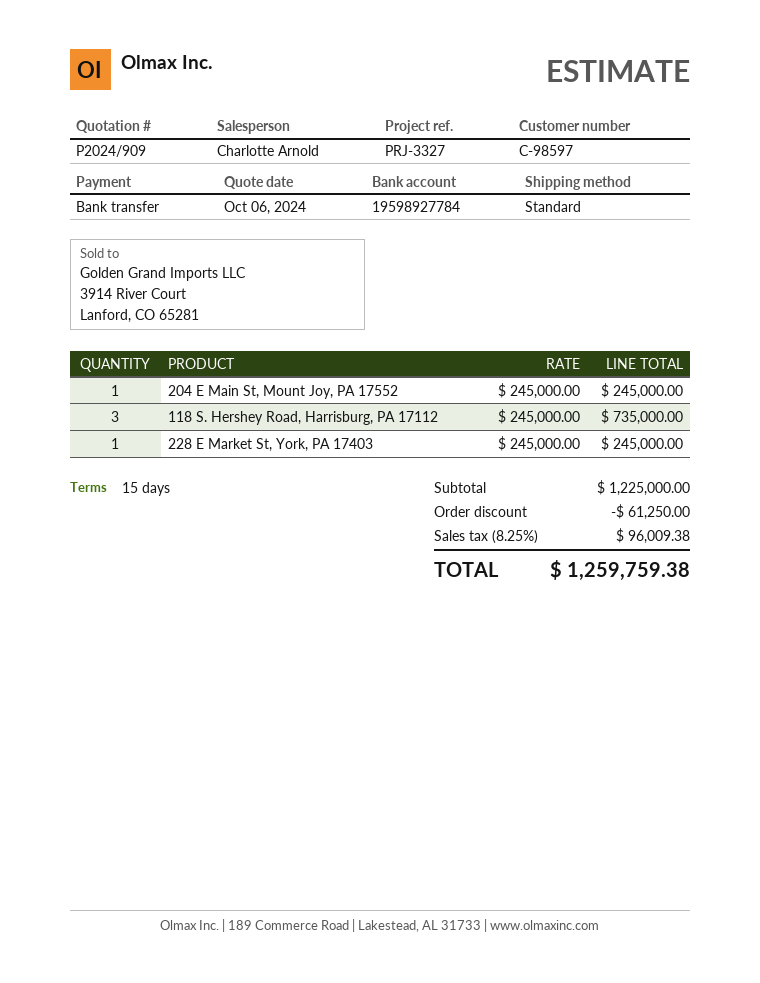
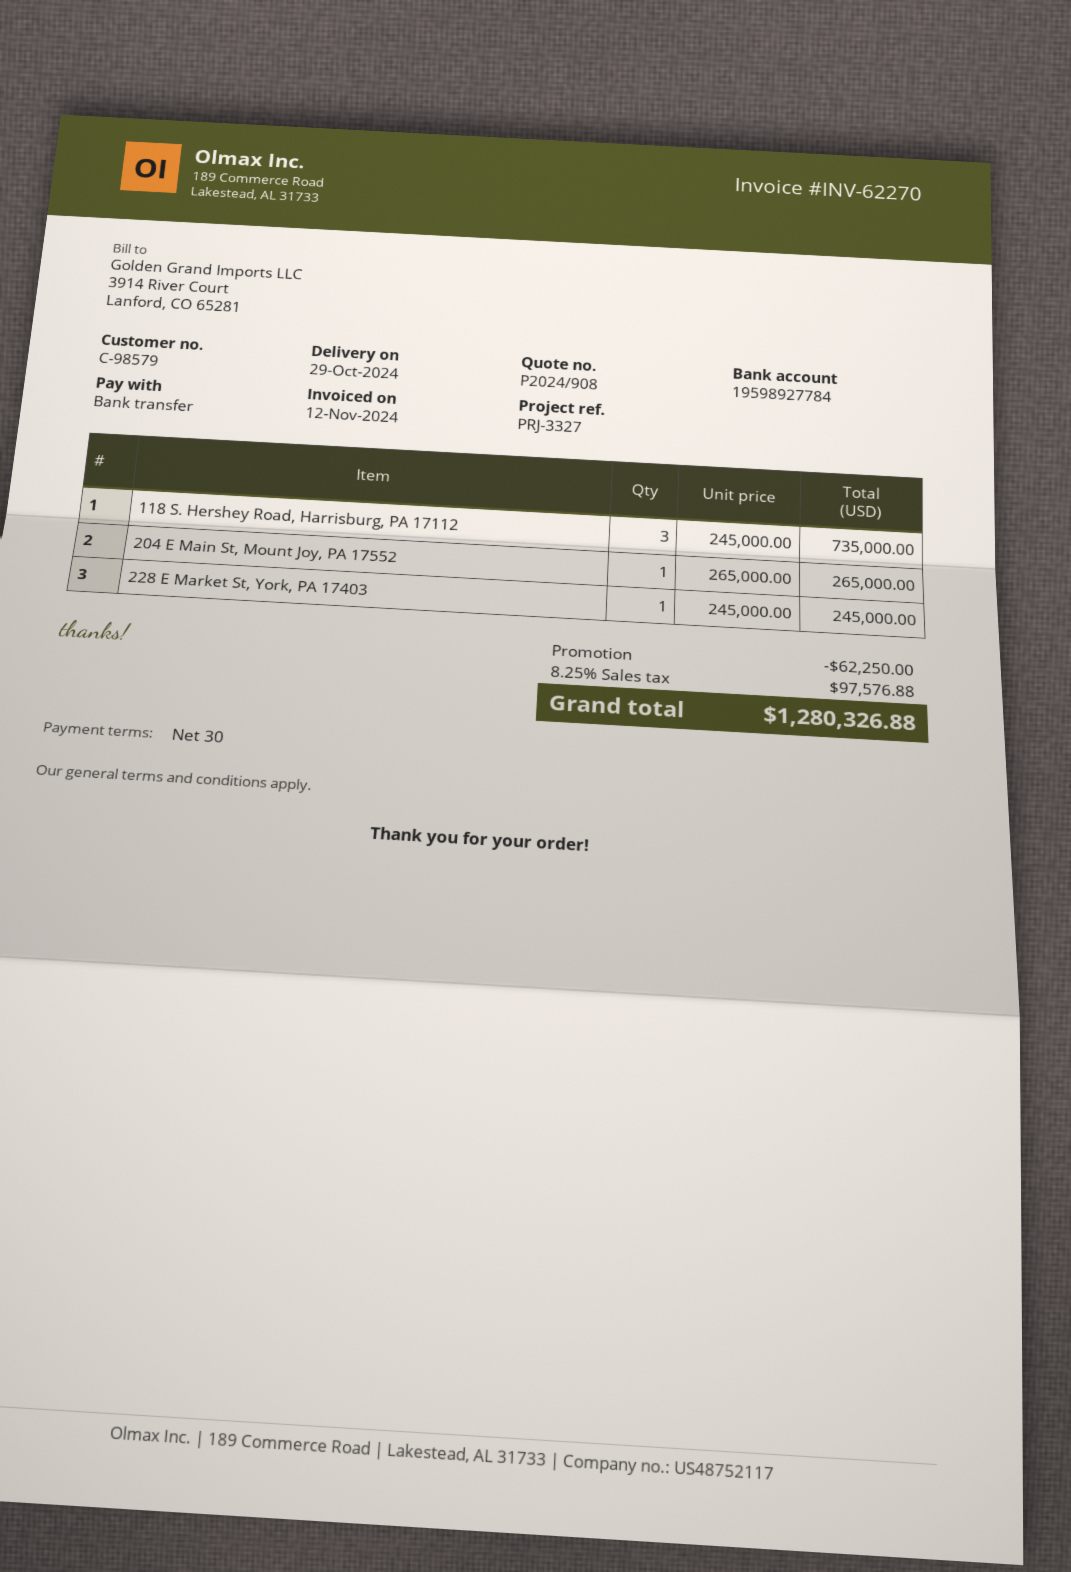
quote number: P2024/909 -> P2024/908
payment terms: 15 days -> 30 days
customer number: C-98597 -> C-98579
204 E Main St, Mount Joy, PA 17552: 1 x 245000.00 = 245000.00 -> 1 x 265000.00 = 265000.00
discount: 61250.00 -> 62250.00
tax: 8.25% = 96009.38 -> 8.25% = 97576.88
total: 1259759.38 -> 1280326.88

